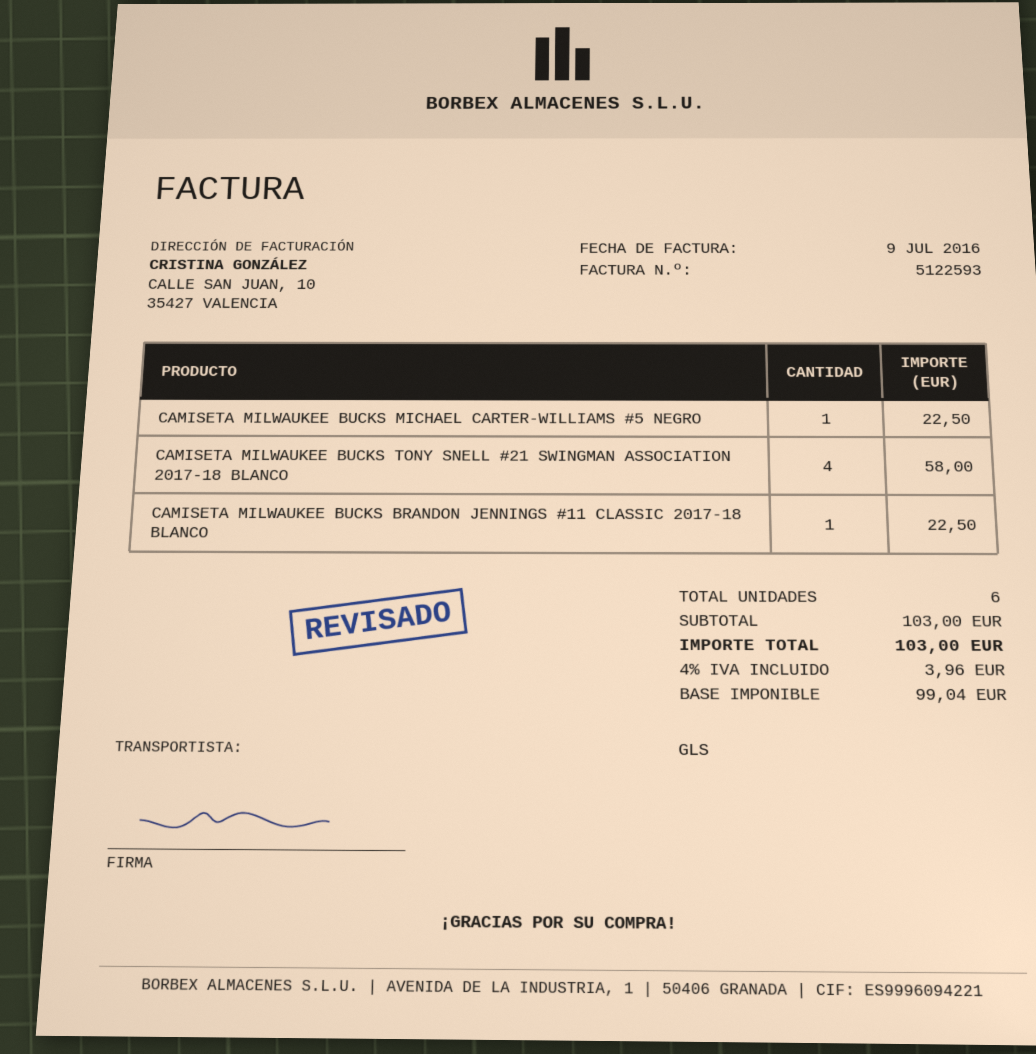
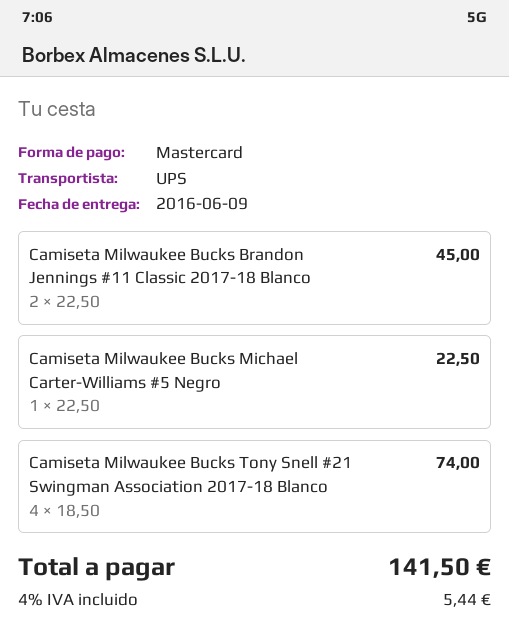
shipping method: GLS -> UPS
CAMISETA MILWAUKEE BUCKS TONY SNELL #21 SWINGMAN ASSOCIATION 2017-18 BLANCO: 4 for 58.00 -> 4 for 74.00
CAMISETA MILWAUKEE BUCKS BRANDON JENNINGS #11 CLASSIC 2017-18 BLANCO: 1 for 22.50 -> 2 for 45.00
tax: 4% = 3.96 -> 4% = 5.44
total: 103.00 -> 141.50

